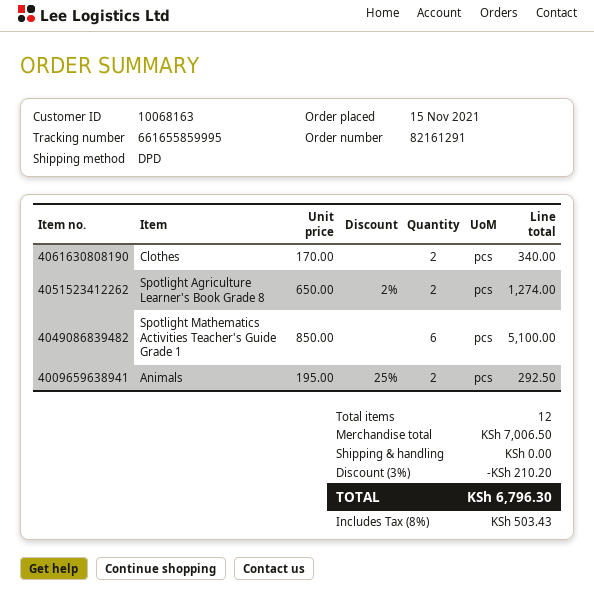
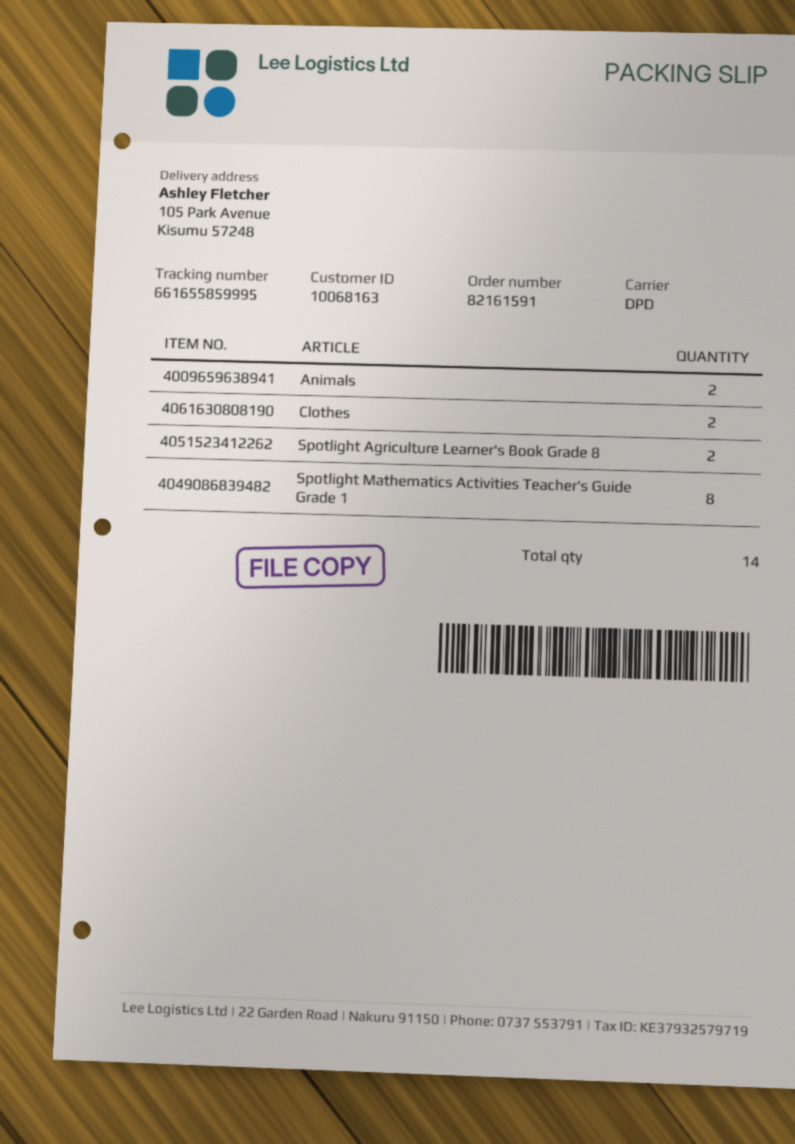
order number: 82161291 -> 82161591
Spotlight Mathematics Activities Teacher's Guide Grade 1: 6 -> 8
total quantity: 12 -> 14

